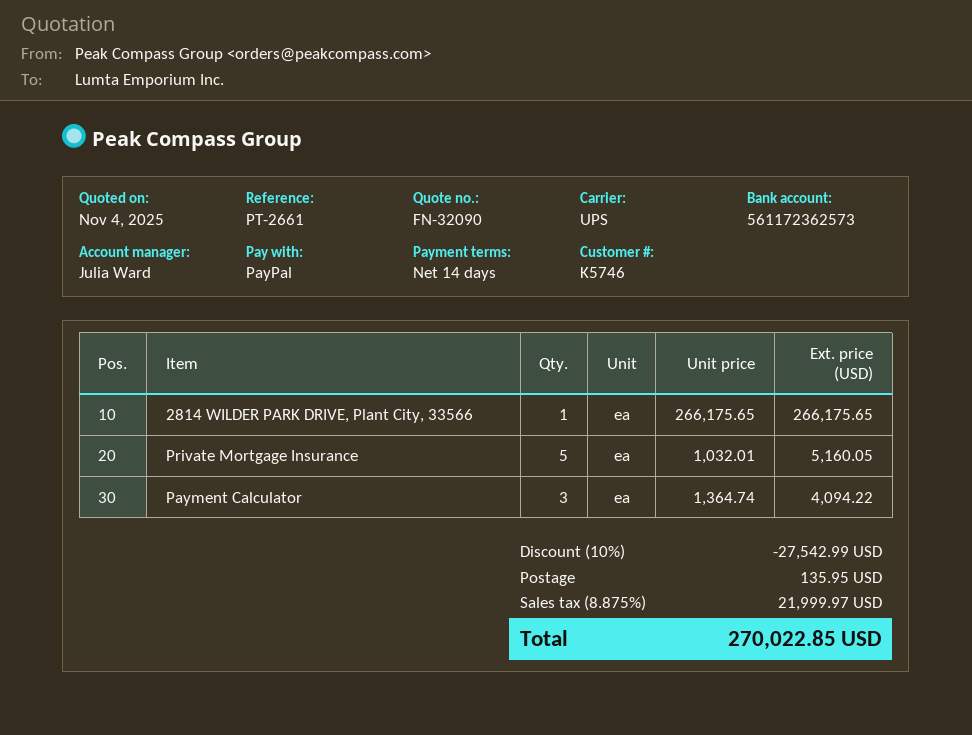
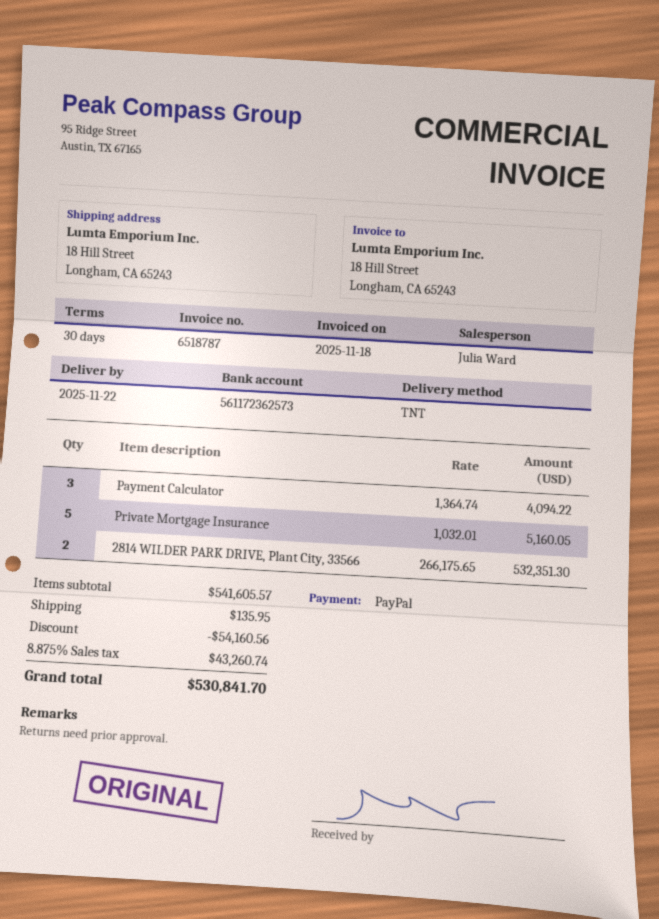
payment terms: 14 days -> 30 days
shipping method: UPS -> TNT
2814 WILDER PARK DRIVE, Plant City, 33566: 1 x 266175.65 = 266175.65 -> 2 x 266175.65 = 532351.30
discount: 27542.99 -> 54160.56
tax: 8.875% = 21999.97 -> 8.875% = 43260.74
total: 270022.85 -> 530841.70

